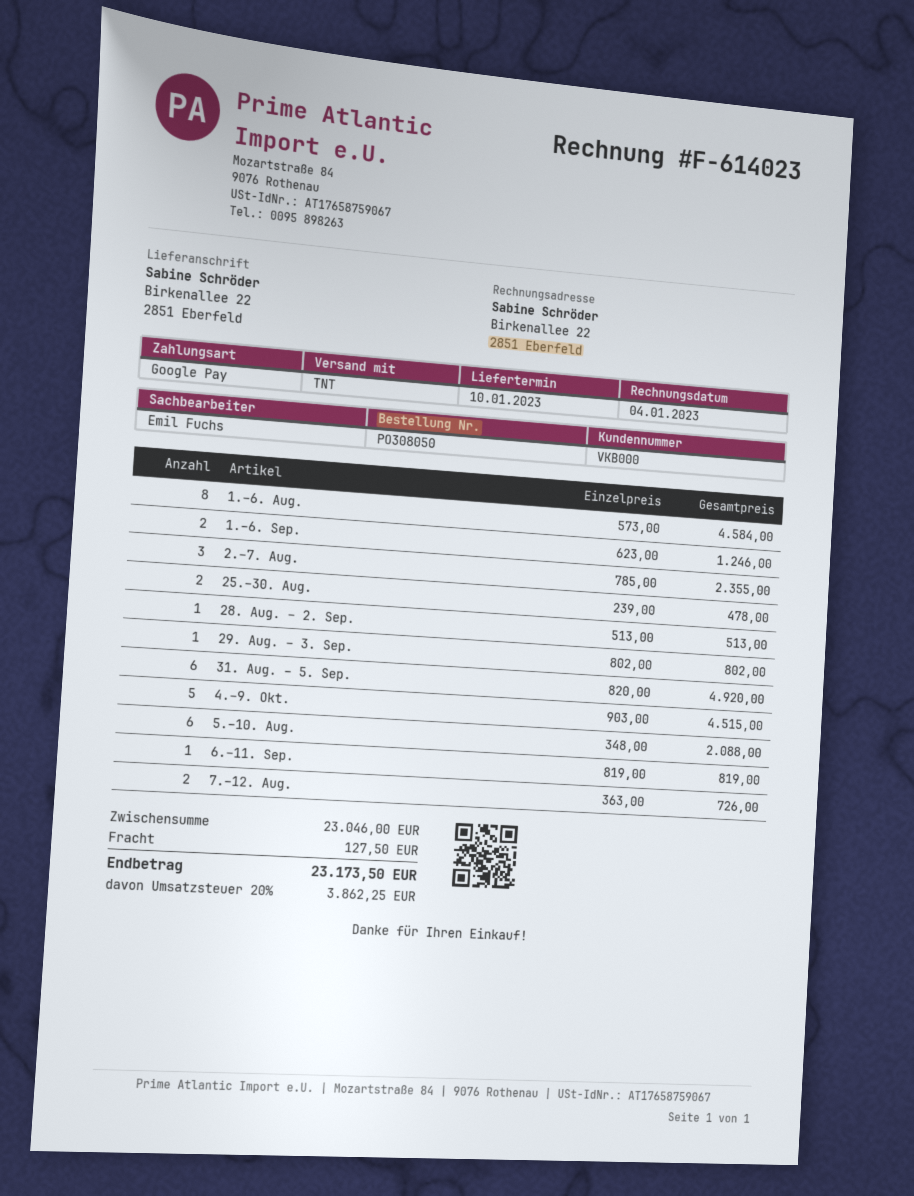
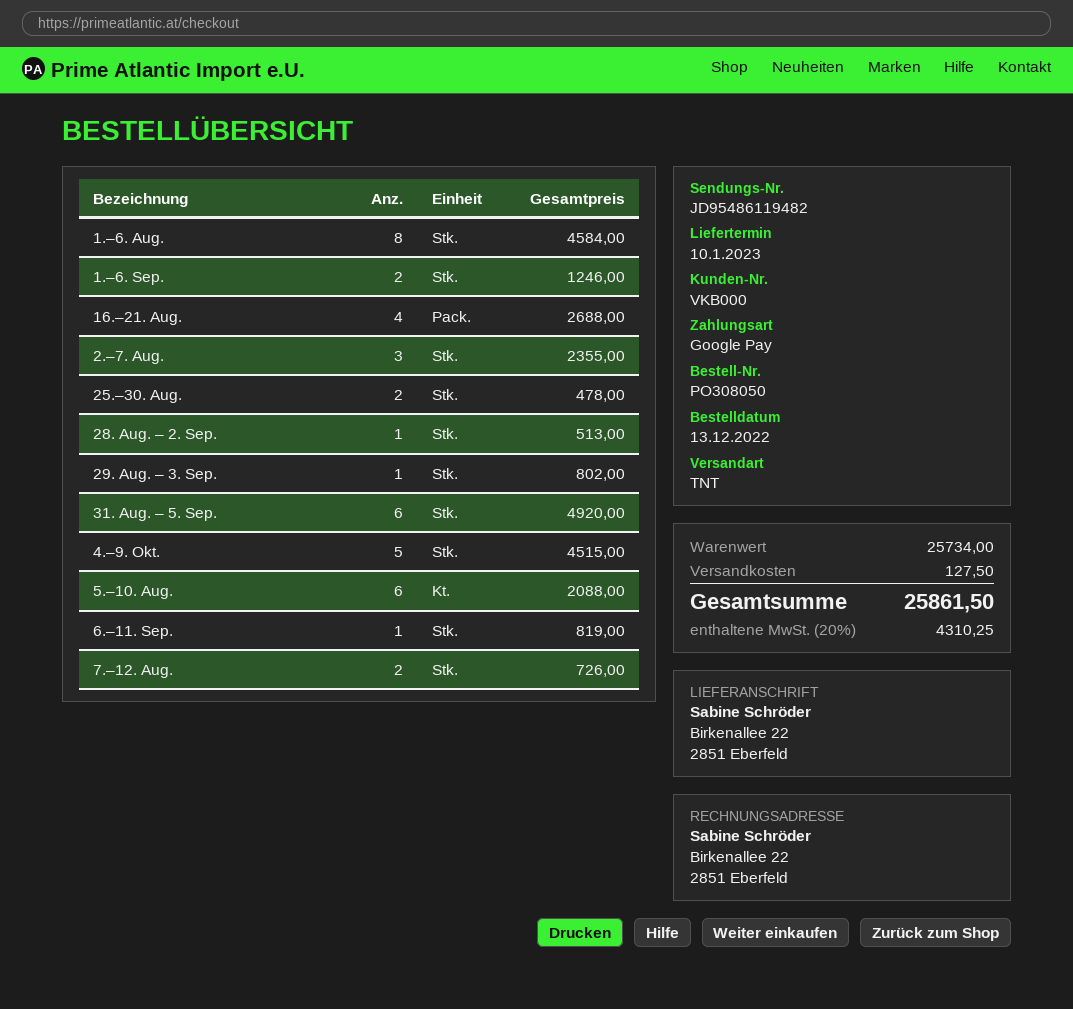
16.–21. Aug.: none -> 4 for 2688.00
subtotal: 23046.00 -> 25734.00
tax: 20% = 3862.25 -> 20% = 4310.25
total: 23173.50 -> 25861.50

